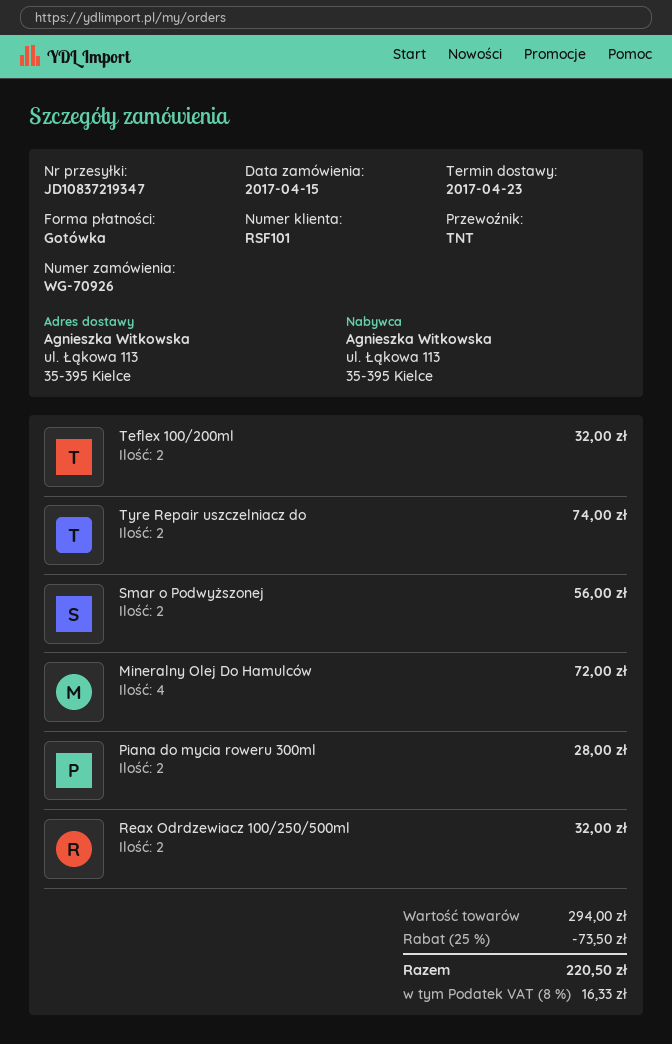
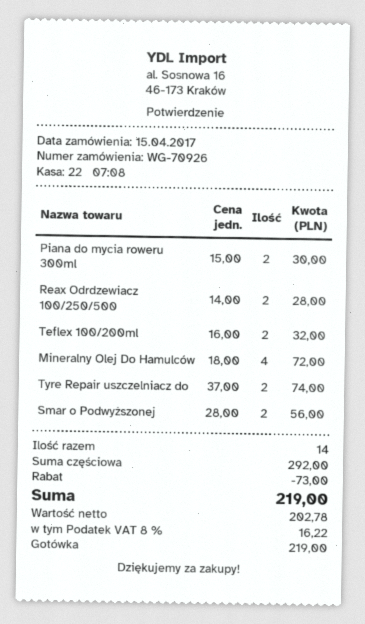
Piana do mycia roweru 300ml: 2 for 28.00 -> 2 for 30.00
Reax Odrdzewiacz 100/250/500ml: 2 for 32.00 -> 2 for 28.00
subtotal: 294.00 -> 292.00
discount: 73.50 -> 73.00
tax: 8% = 16.33 -> 8% = 16.22
total: 220.50 -> 219.00

